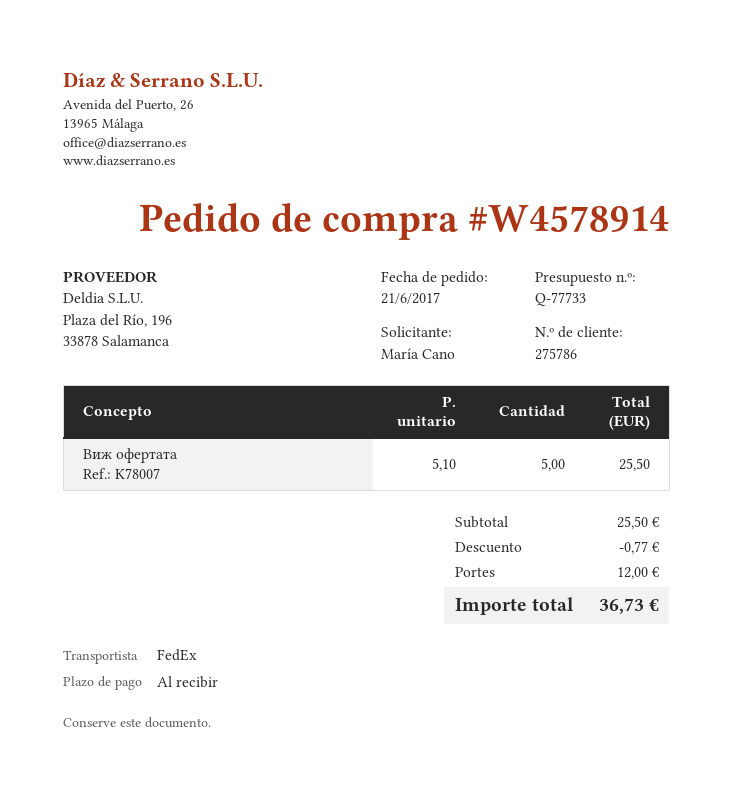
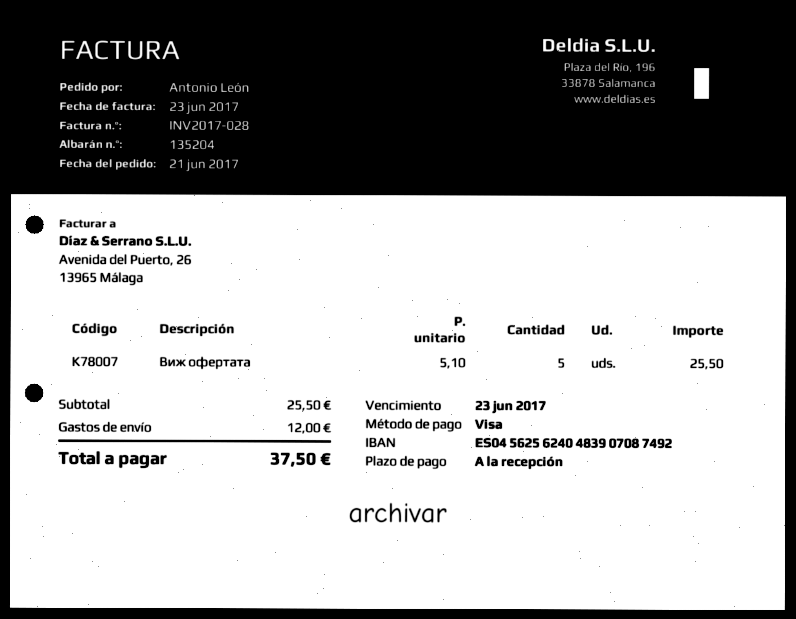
ordered by: María Cano -> Antonio León
discount: 0.77 -> none
total: 36.73 -> 37.50

